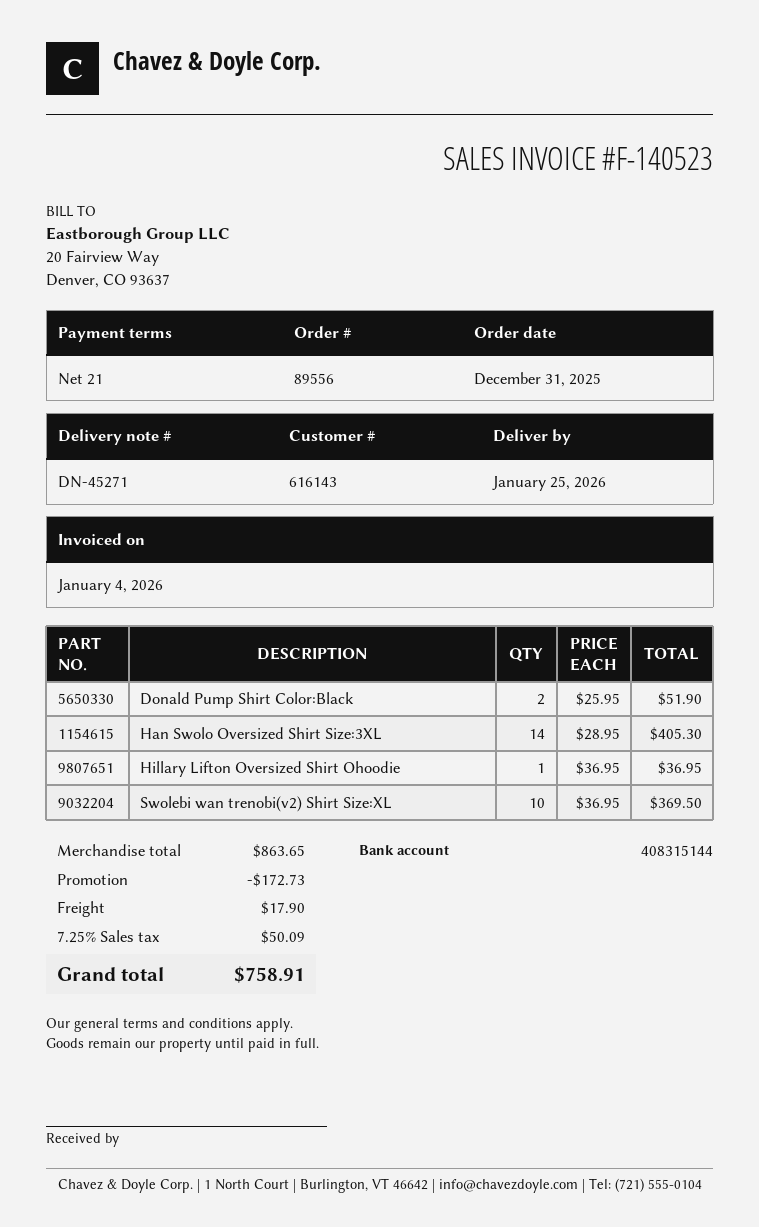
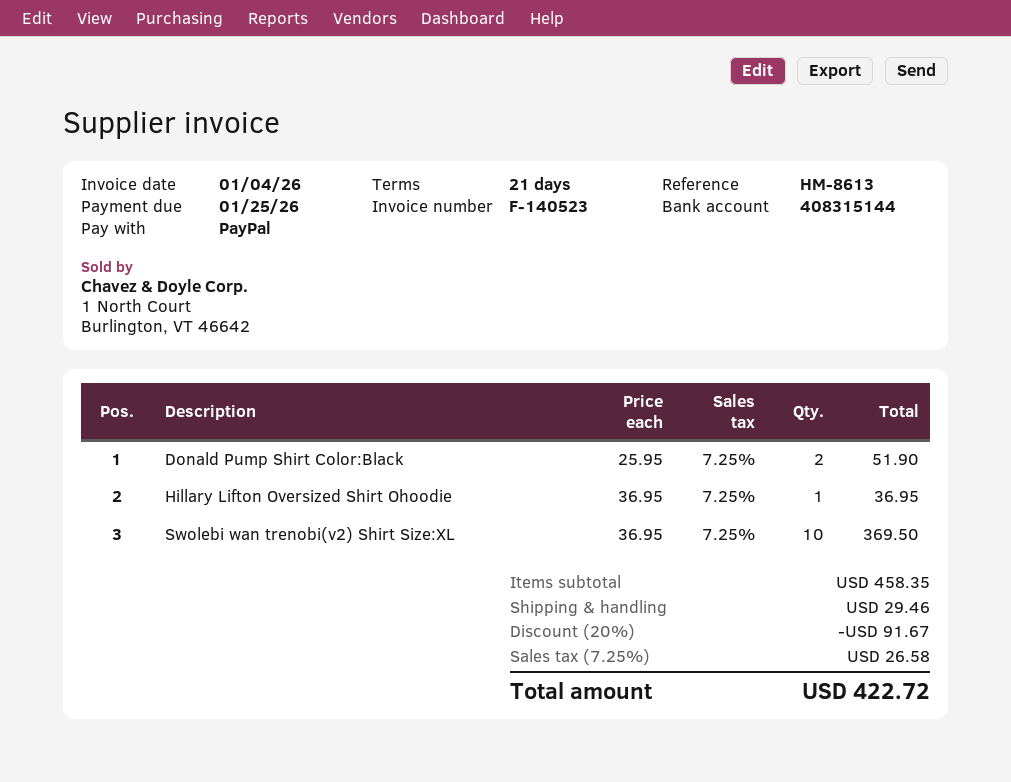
Han Swolo Oversized Shirt Size:3XL: 14 x 28.95 = 405.30 -> none
subtotal: 863.65 -> 458.35
discount: 172.73 -> 91.67
shipping: 17.90 -> 29.46
tax: 7.25% = 50.09 -> 7.25% = 26.58
total: 758.91 -> 422.72

